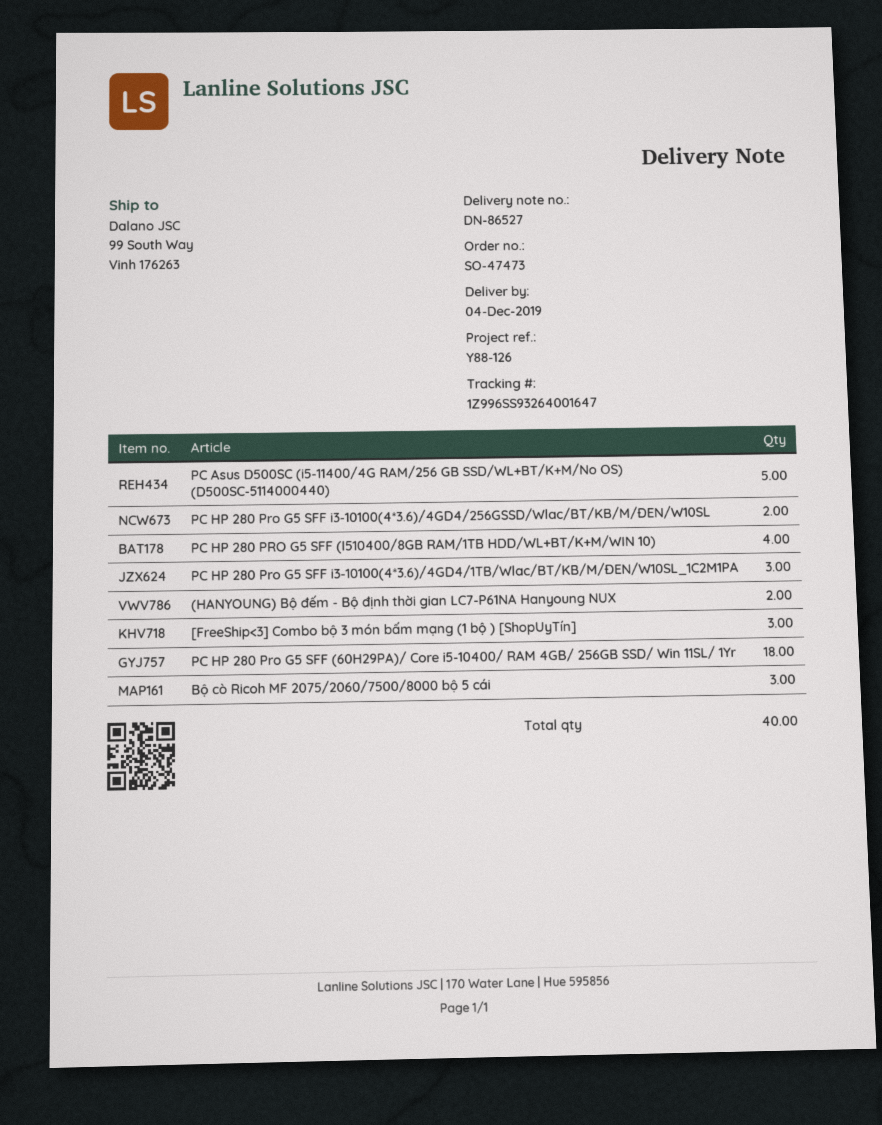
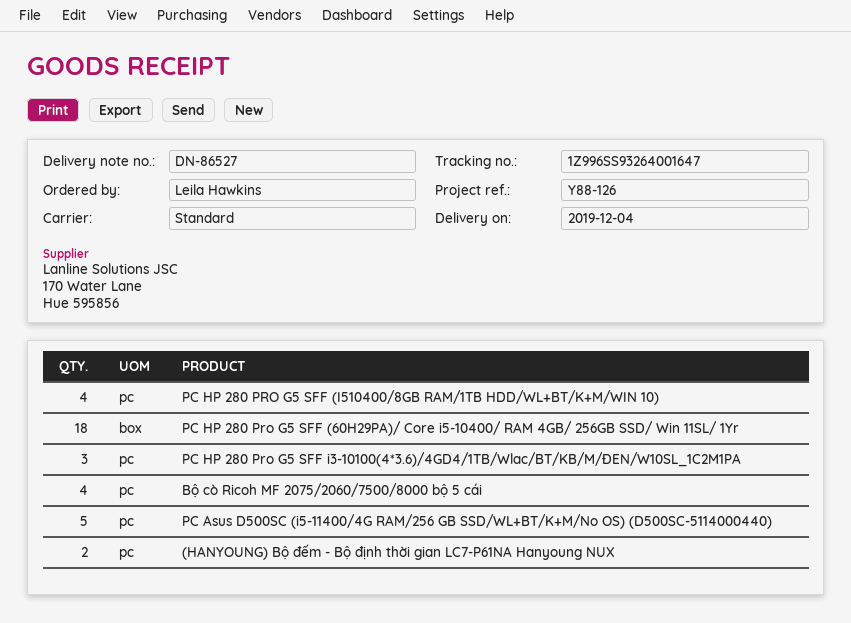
PC HP 280 Pro G5 SFF i3-10100(4*3.6)/4GD4/256GSSD/Wlac/BT/KB/M/ĐEN/W10SL: 2 -> none
[FreeShip<3] Combo bộ 3 món bấm mạng (1 bộ ) [ShopUyTín]: 3 -> none
Bộ cò Ricoh MF 2075/2060/7500/8000 bộ 5 cái: 3 -> 4

